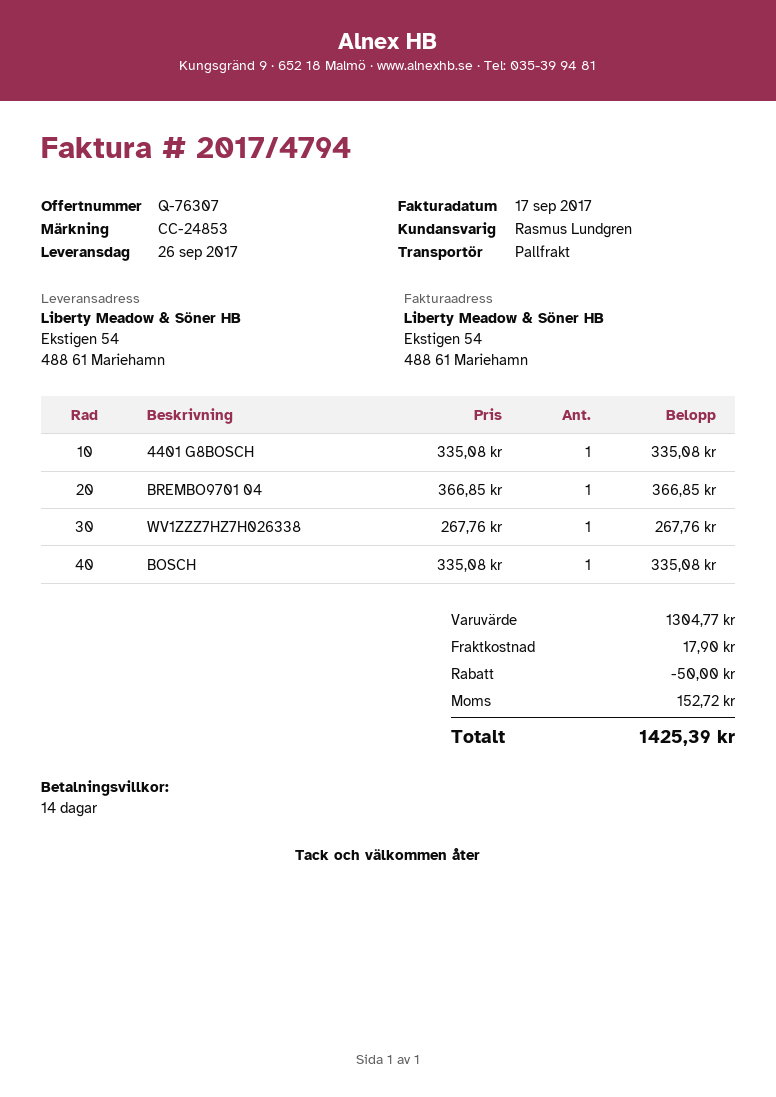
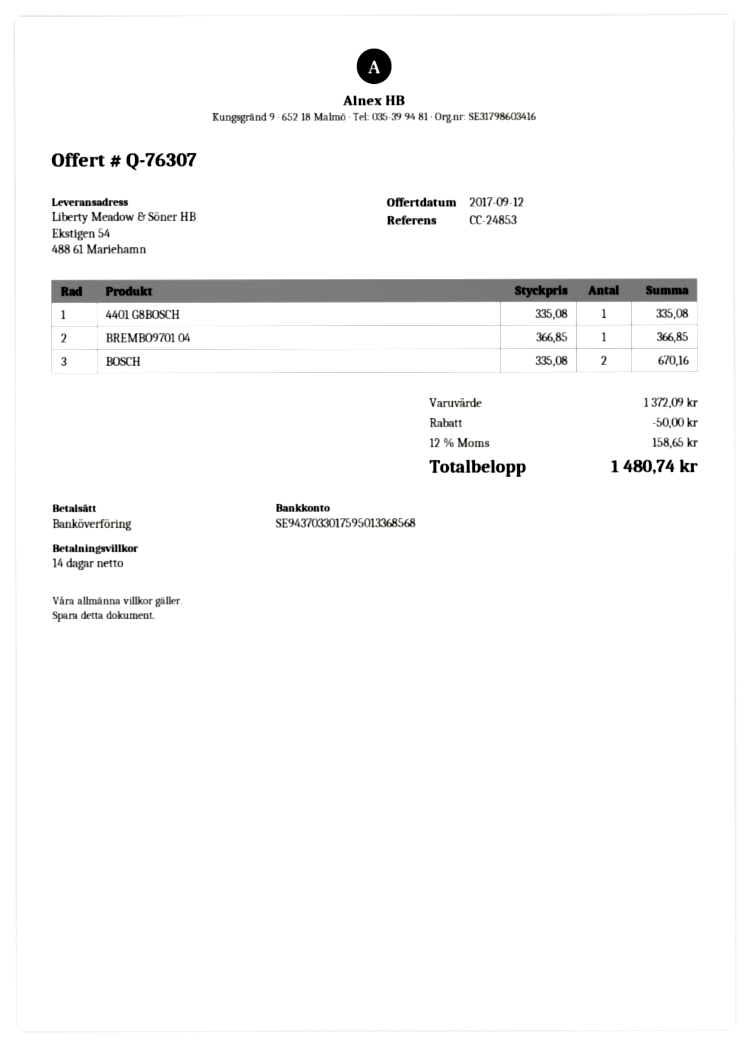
WV1ZZZ7HZ7H026338: 1 x 267.76 = 267.76 -> none
BOSCH: 1 x 335.08 = 335.08 -> 2 x 335.08 = 670.16
subtotal: 1304.77 -> 1372.09
shipping: 17.90 -> none
tax: 152.72 -> 158.65
total: 1425.39 -> 1480.74

